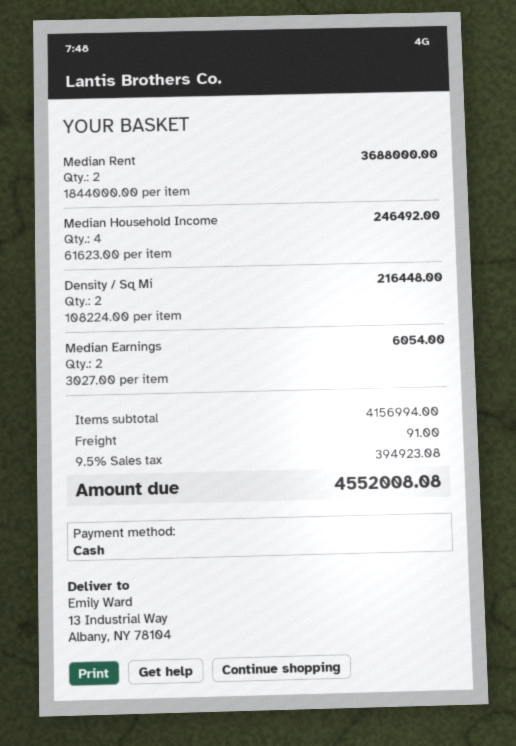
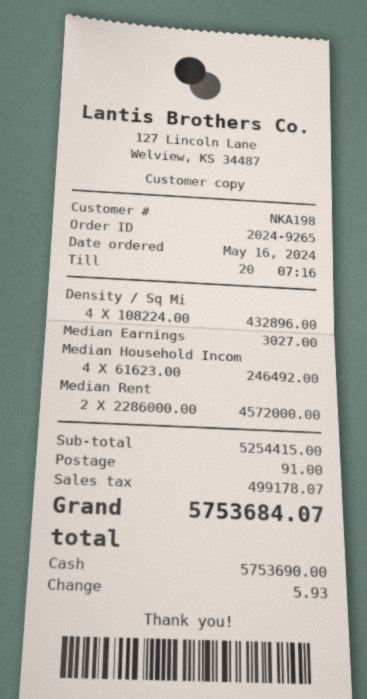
Median Rent: 2 x 1844000.00 = 3688000.00 -> 2 x 2286000.00 = 4572000.00
Density / Sq Mi: 2 x 108224.00 = 216448.00 -> 4 x 108224.00 = 432896.00
Median Earnings: 2 x 3027.00 = 6054.00 -> 1 x 3027.00 = 3027.00
subtotal: 4156994.00 -> 5254415.00
tax: 394923.08 -> 499178.07
total: 4552008.08 -> 5753684.07

